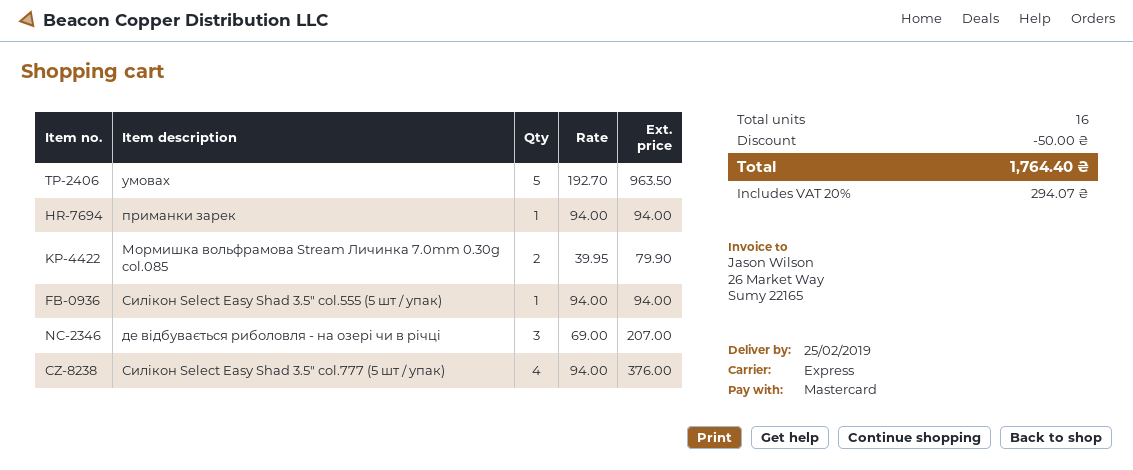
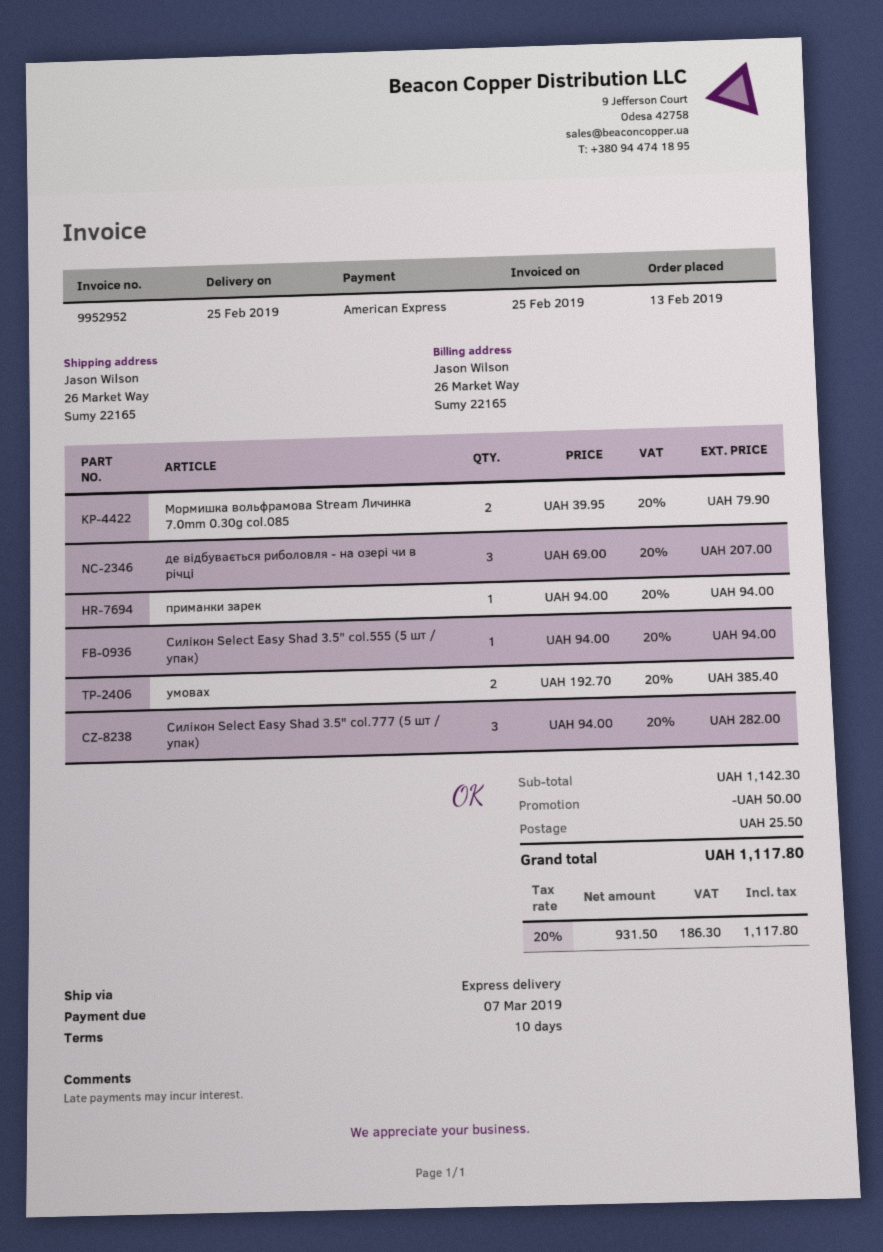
payment method: Mastercard -> American Express
умовах: 5 x 192.70 = 963.50 -> 2 x 192.70 = 385.40
Силікон Select Easy Shad 3.5" col.777 (5 шт / упак): 4 x 94.00 = 376.00 -> 3 x 94.00 = 282.00
shipping: none -> 25.50
tax: 20% = 294.07 -> 20% = 186.30
total: 1764.40 -> 1117.80

